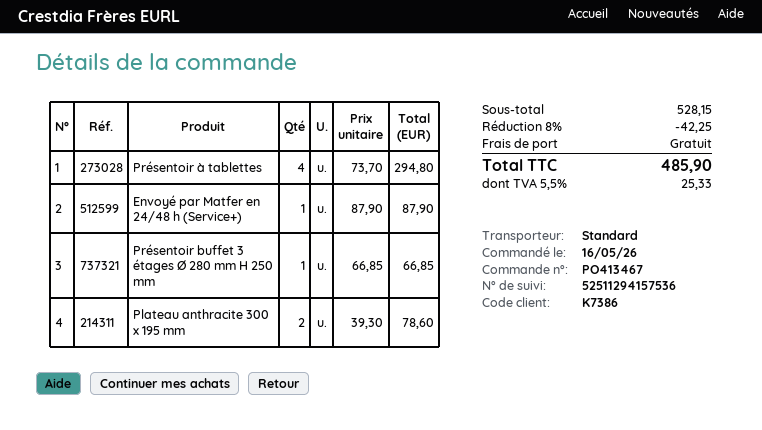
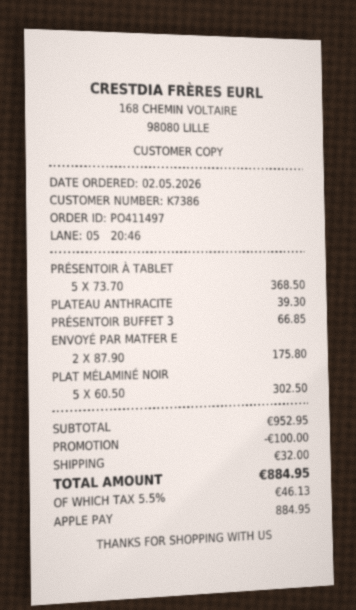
order number: PO413467 -> PO411497
order date: 2026-05-16 -> 2026-05-02
Présentoir à tablettes: 4 x 73.70 = 294.80 -> 5 x 73.70 = 368.50
Envoyé par Matfer en 24/48 h (Service+): 1 x 87.90 = 87.90 -> 2 x 87.90 = 175.80
Plateau anthracite 300 x 195 mm: 2 x 39.30 = 78.60 -> 1 x 39.30 = 39.30
PLAT MÉLAMINÉ NOIR: none -> 5 x 60.50 = 302.50
subtotal: 528.15 -> 952.95
discount: 42.25 -> 100.00
shipping: 0.00 -> 32.00
tax: 5.5% = 25.33 -> 5.5% = 46.13
total: 485.90 -> 884.95

